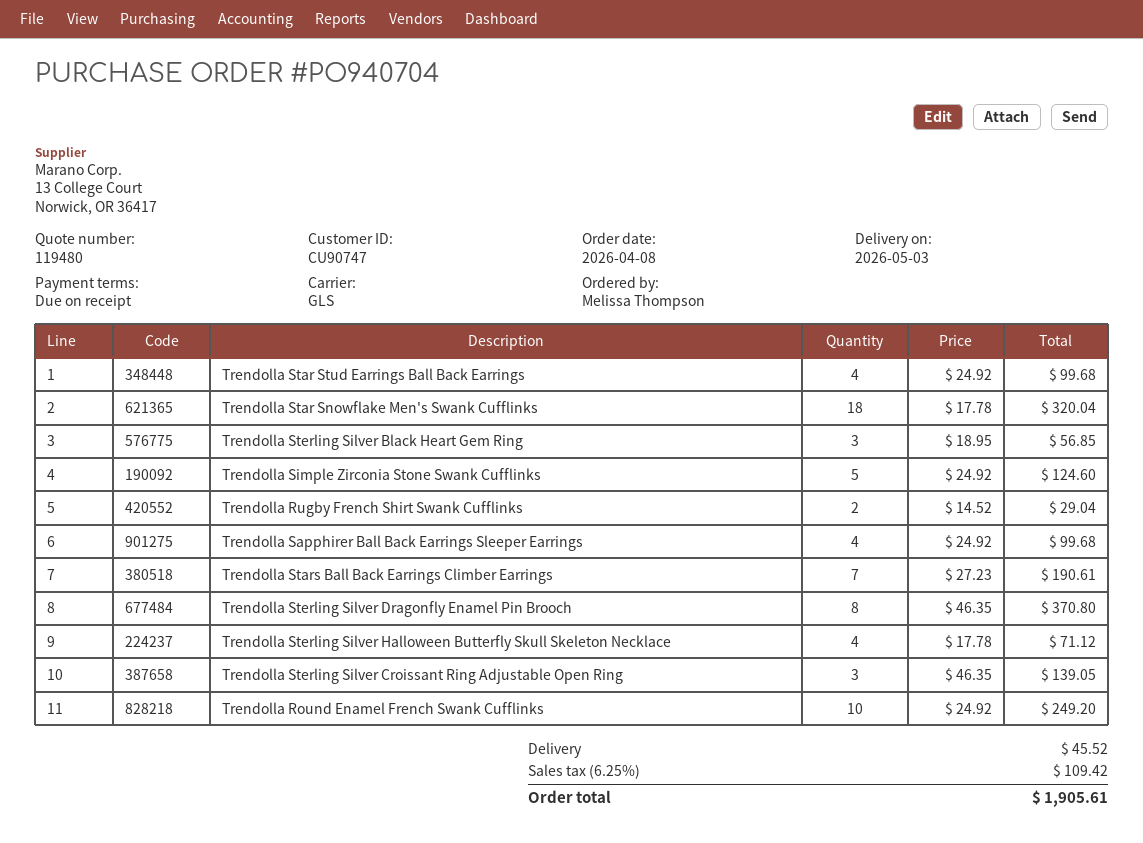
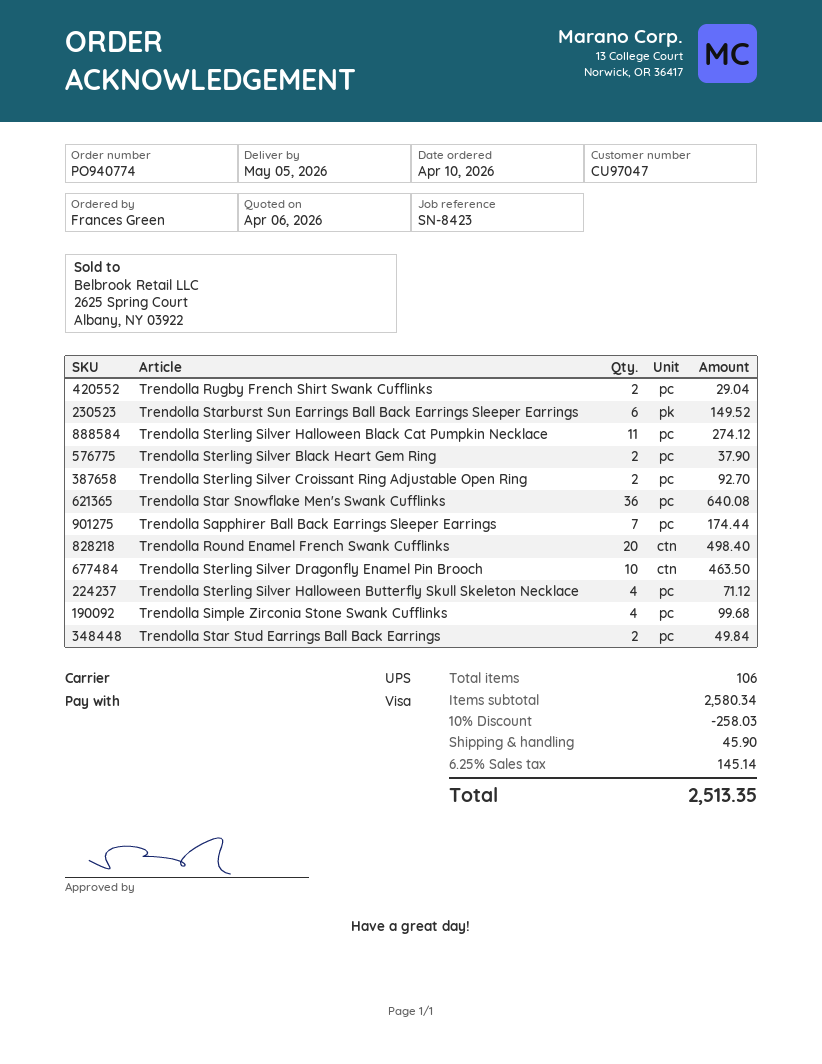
order number: PO940704 -> PO940774
order date: 2026-04-08 -> 2026-04-10
delivery date: 2026-05-03 -> 2026-05-05
customer number: CU90747 -> CU97047
ordered by: Melissa Thompson -> Frances Green
shipping method: GLS -> UPS
Trendolla Star Stud Earrings Ball Back Earrings: 4 for 99.68 -> 2 for 49.84
Trendolla Star Snowflake Men's Swank Cufflinks: 18 for 320.04 -> 36 for 640.08
Trendolla Sterling Silver Black Heart Gem Ring: 3 for 56.85 -> 2 for 37.90
Trendolla Simple Zirconia Stone Swank Cufflinks: 5 for 124.60 -> 4 for 99.68
Trendolla Sapphirer Ball Back Earrings Sleeper Earrings: 4 for 99.68 -> 7 for 174.44
Trendolla Stars Ball Back Earrings Climber Earrings: 7 for 190.61 -> none
Trendolla Sterling Silver Dragonfly Enamel Pin Brooch: 8 for 370.80 -> 10 for 463.50
Trendolla Sterling Silver Croissant Ring Adjustable Open Ring: 3 for 139.05 -> 2 for 92.70
Trendolla Round Enamel French Swank Cufflinks: 10 for 249.20 -> 20 for 498.40
Trendolla Starburst Sun Earrings Ball Back Earrings Sleeper Earrings: none -> 6 for 149.52
Trendolla Sterling Silver Halloween Black Cat Pumpkin Necklace: none -> 11 for 274.12
discount: none -> 10% = 258.03
shipping: 45.52 -> 45.90
tax: 6.25% = 109.42 -> 6.25% = 145.14
total: 1905.61 -> 2513.35

